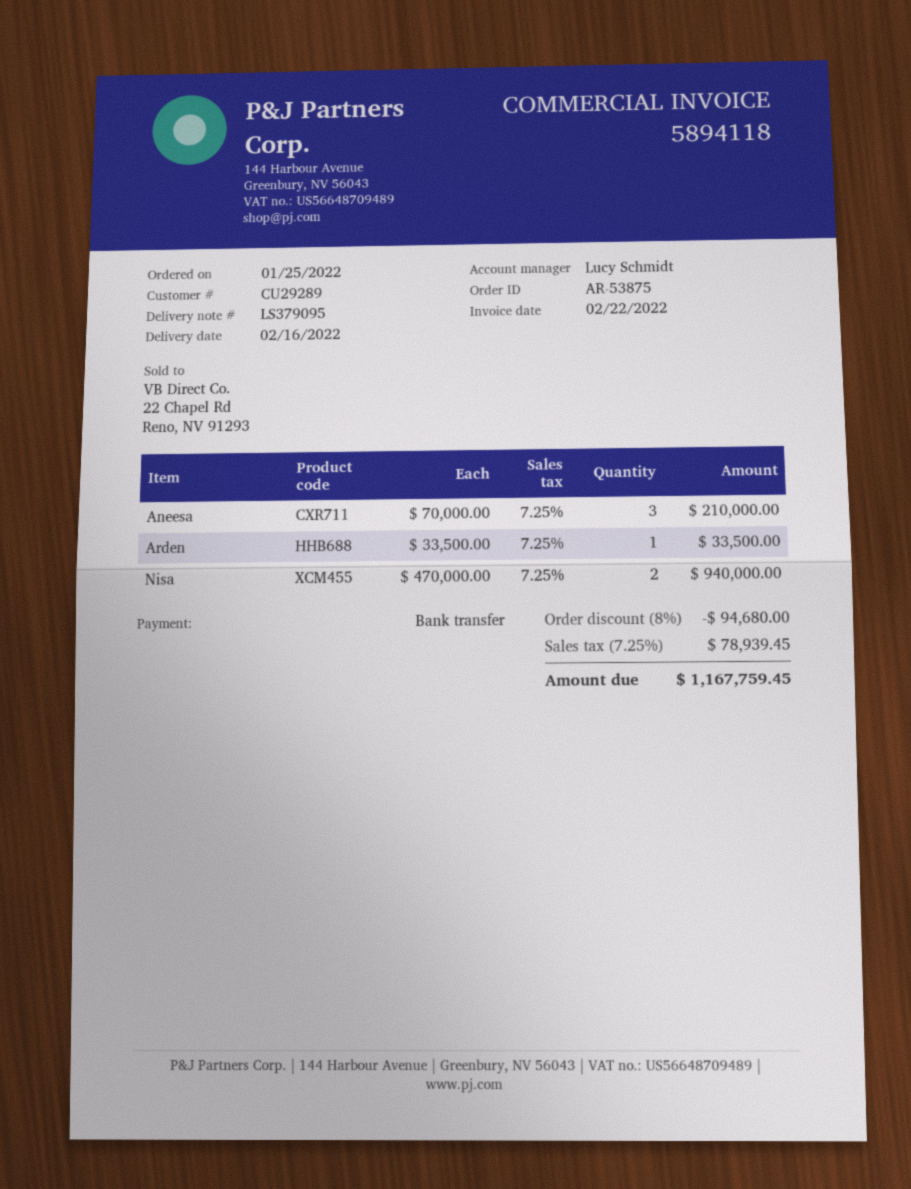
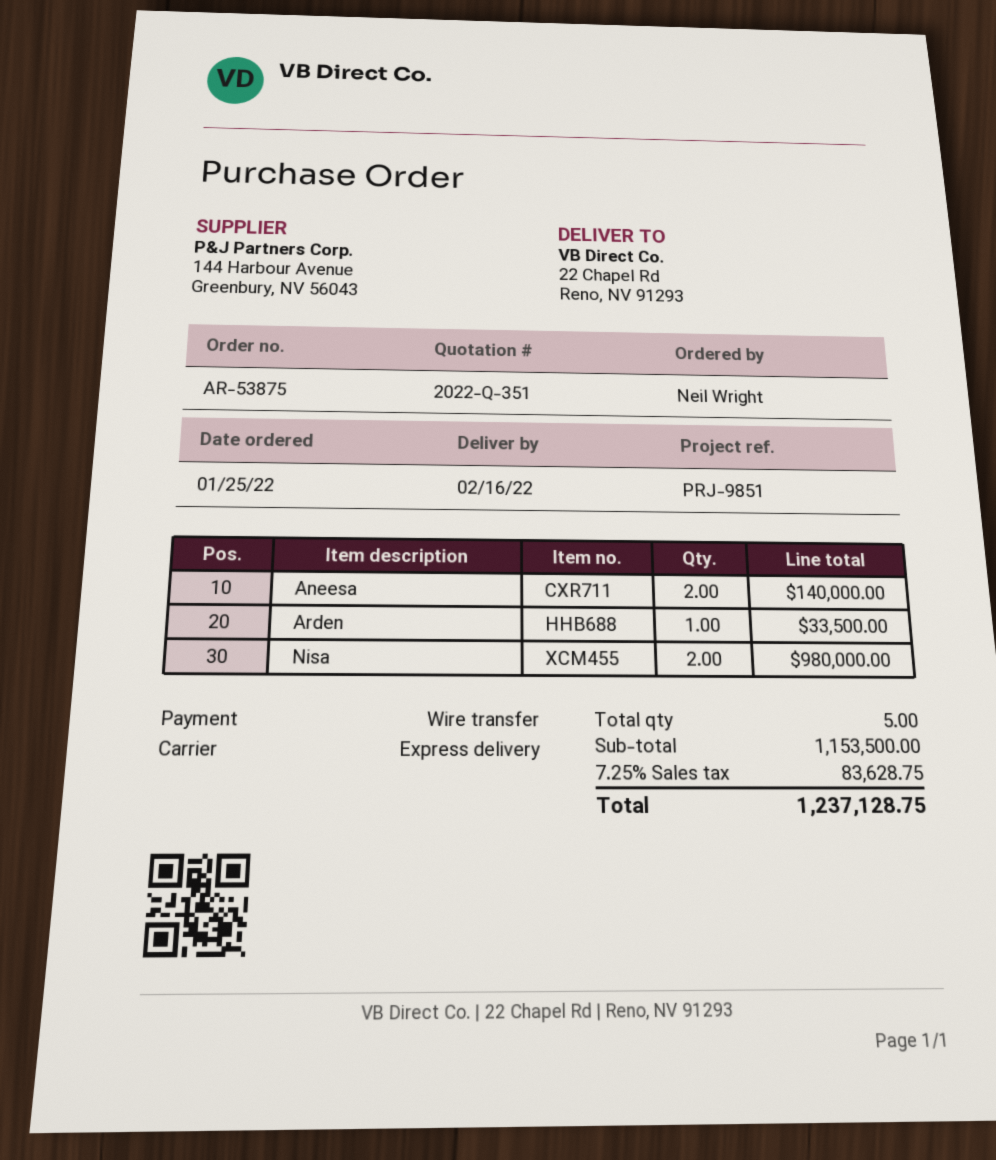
Aneesa: 3 for 210000.00 -> 2 for 140000.00
Nisa: 2 for 940000.00 -> 2 for 980000.00
discount: 8% = 94680.00 -> none
tax: 7.25% = 78939.45 -> 7.25% = 83628.75
total: 1167759.45 -> 1237128.75

